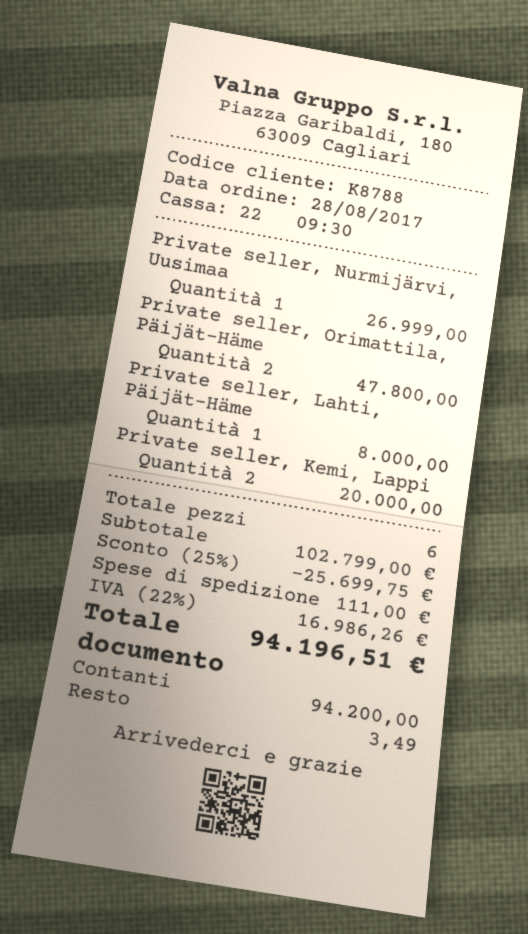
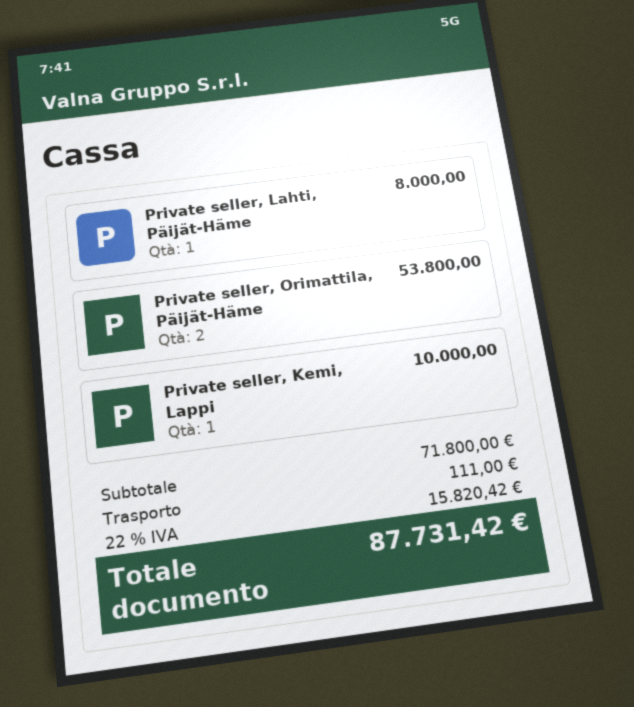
Private seller, Nurmijärvi, Uusimaa: 1 for 26999.00 -> none
Private seller, Orimattila, Päijät-Häme: 2 for 47800.00 -> 2 for 53800.00
Private seller, Kemi, Lappi: 2 for 20000.00 -> 1 for 10000.00
subtotal: 102799.00 -> 71800.00
discount: 25% = 25699.75 -> none
tax: 22% = 16986.26 -> 22% = 15820.42
total: 94196.51 -> 87731.42

